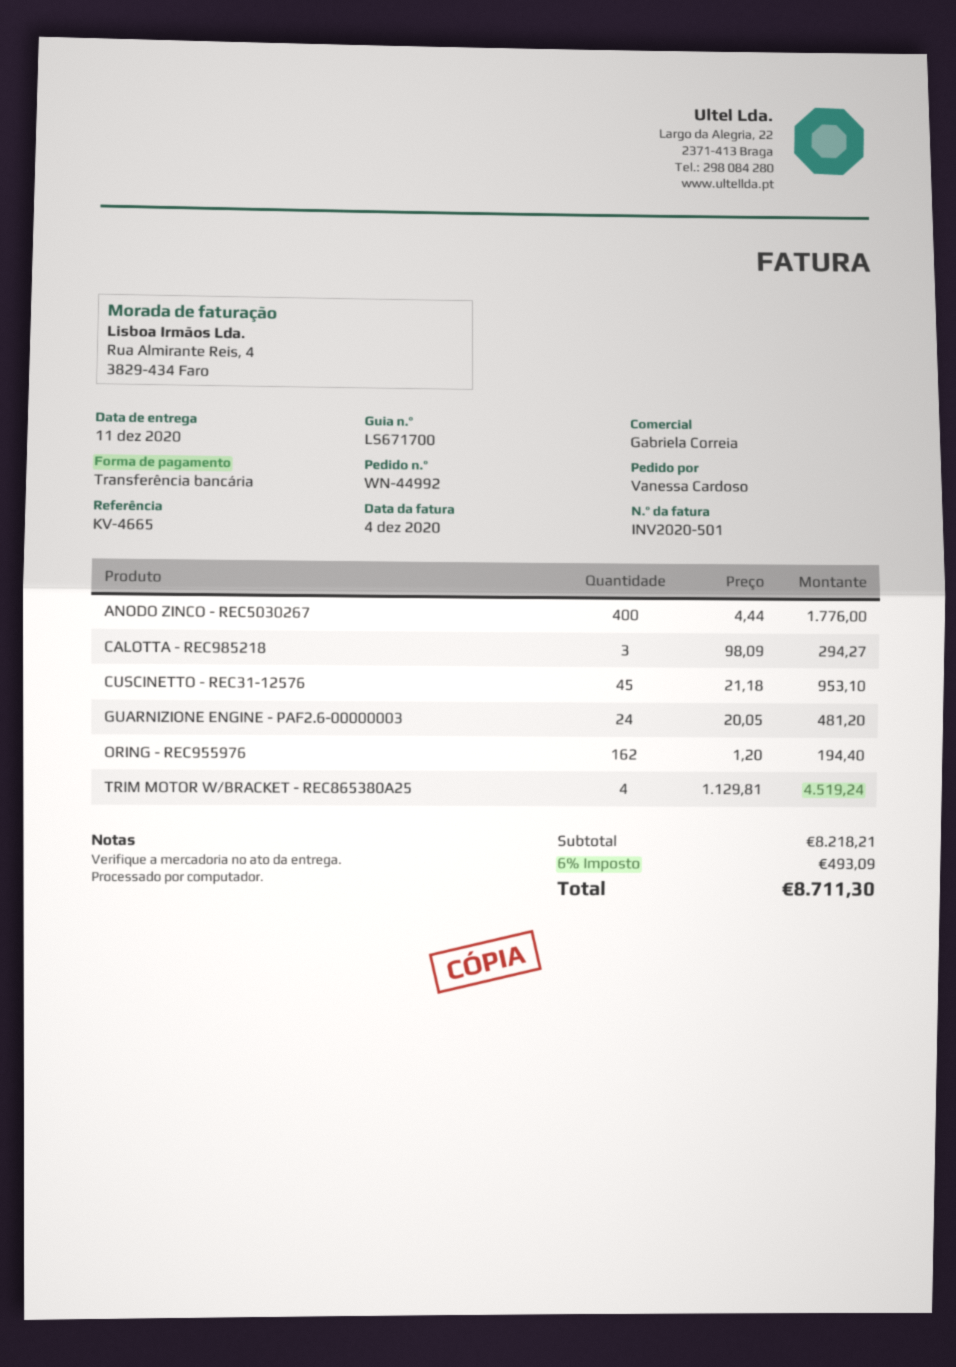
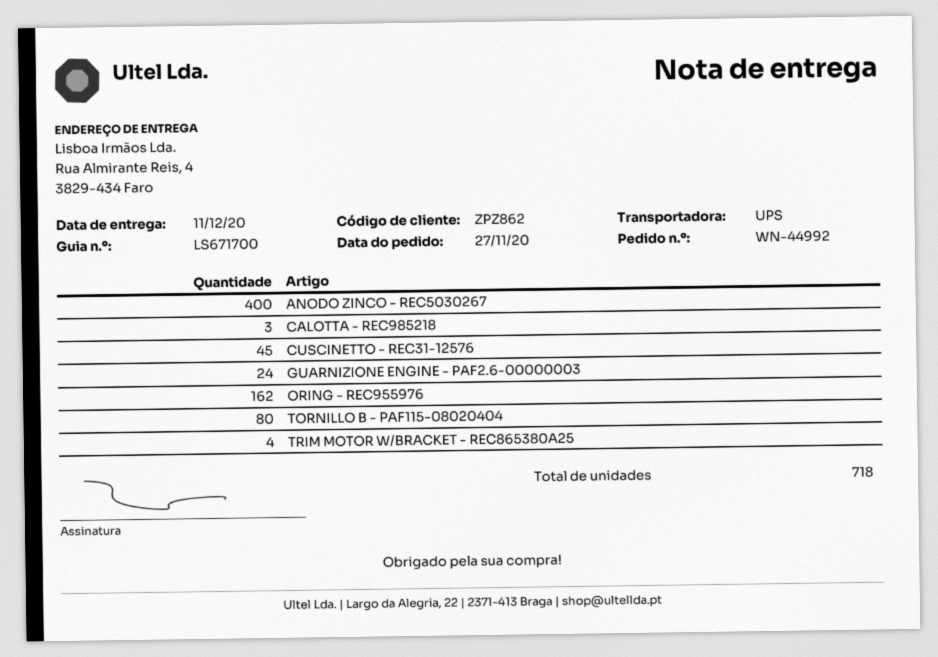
TORNILLO B - PAF115-08020404: none -> 80

